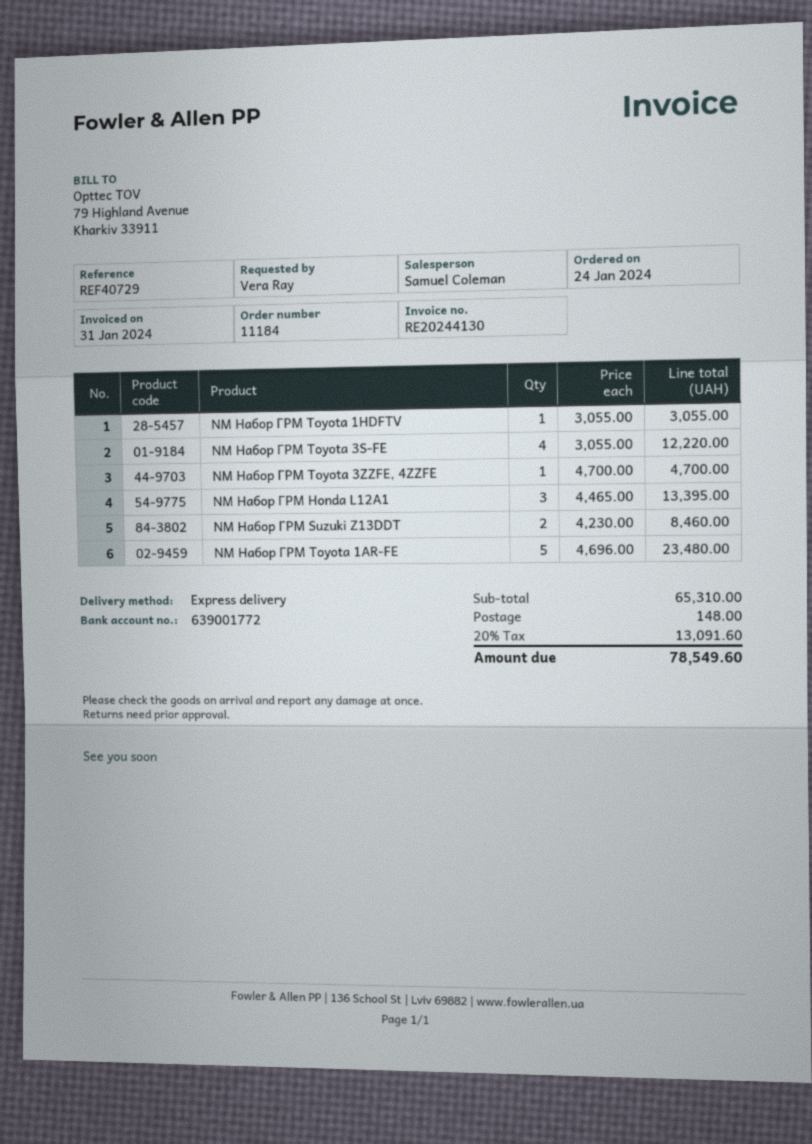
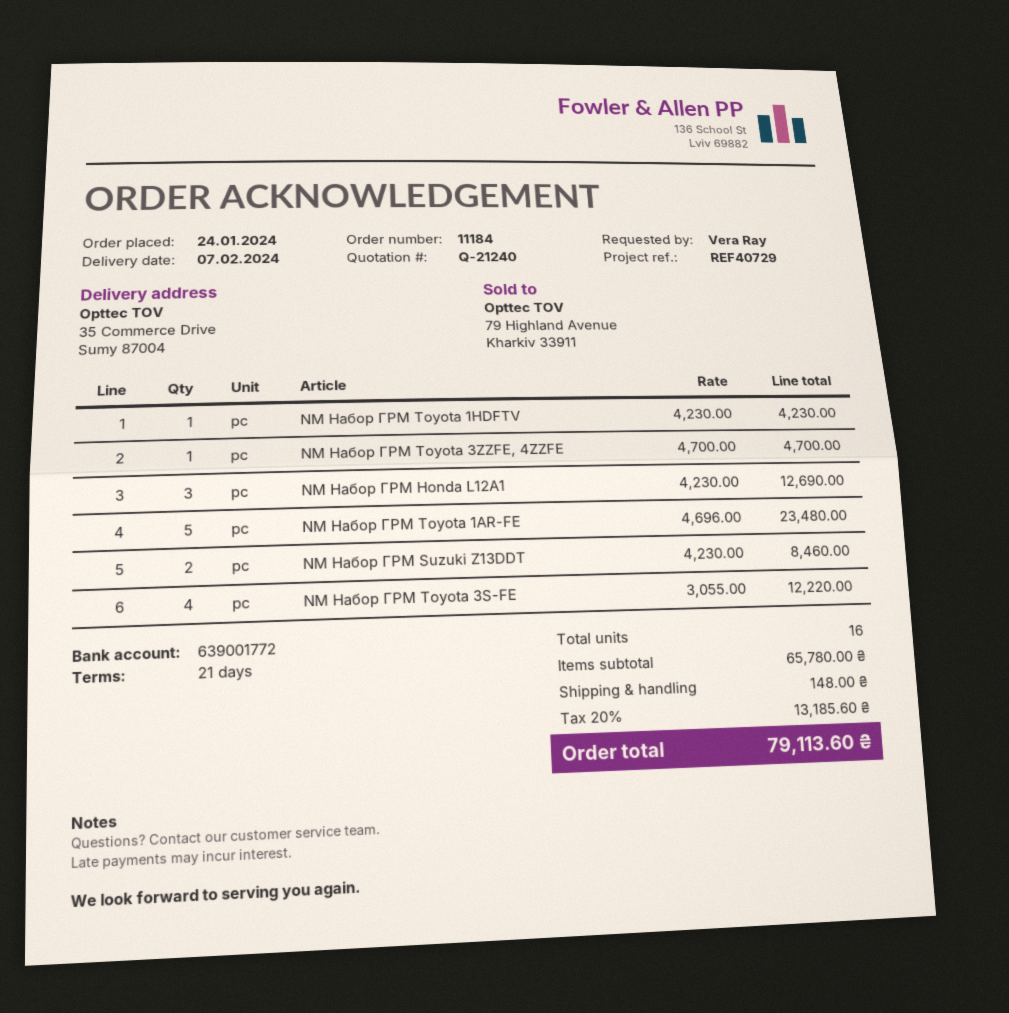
NM Набор ГРМ Toyota 1HDFTV: 1 x 3055.00 = 3055.00 -> 1 x 4230.00 = 4230.00
NM Набор ГРМ Honda L12A1: 3 x 4465.00 = 13395.00 -> 3 x 4230.00 = 12690.00
subtotal: 65310.00 -> 65780.00
tax: 20% = 13091.60 -> 20% = 13185.60
total: 78549.60 -> 79113.60

